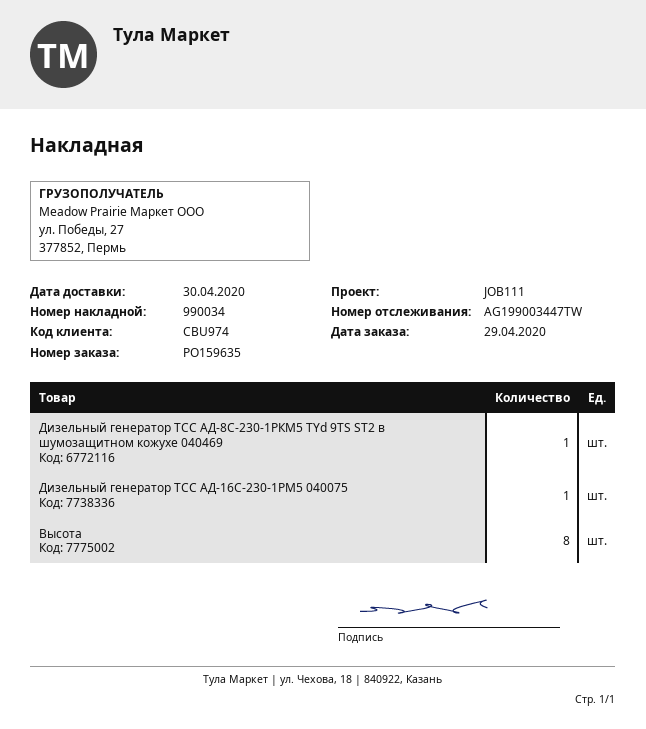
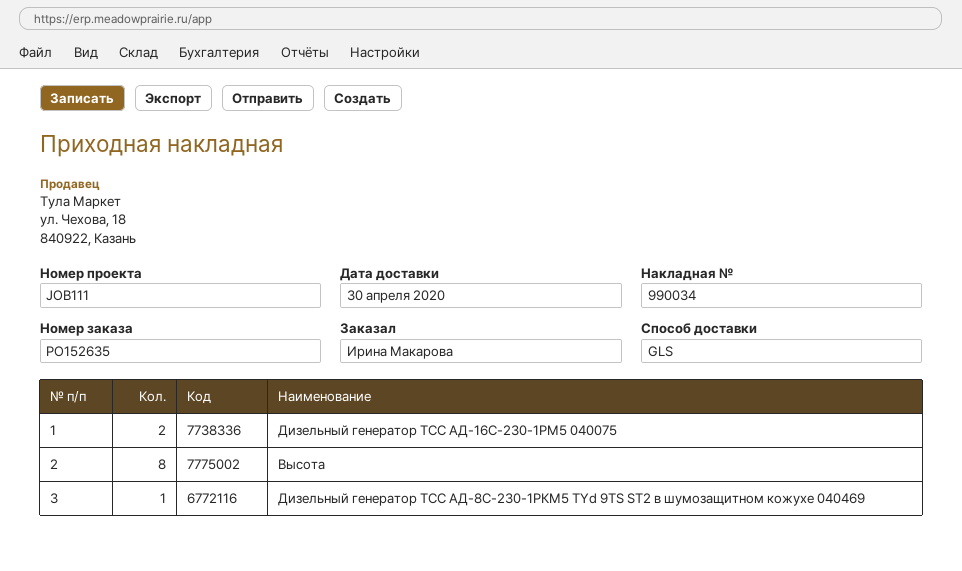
order number: PO159635 -> PO152635
Дизельный генератор ТСС АД-16С-230-1РМ5 040075: 1 -> 2

